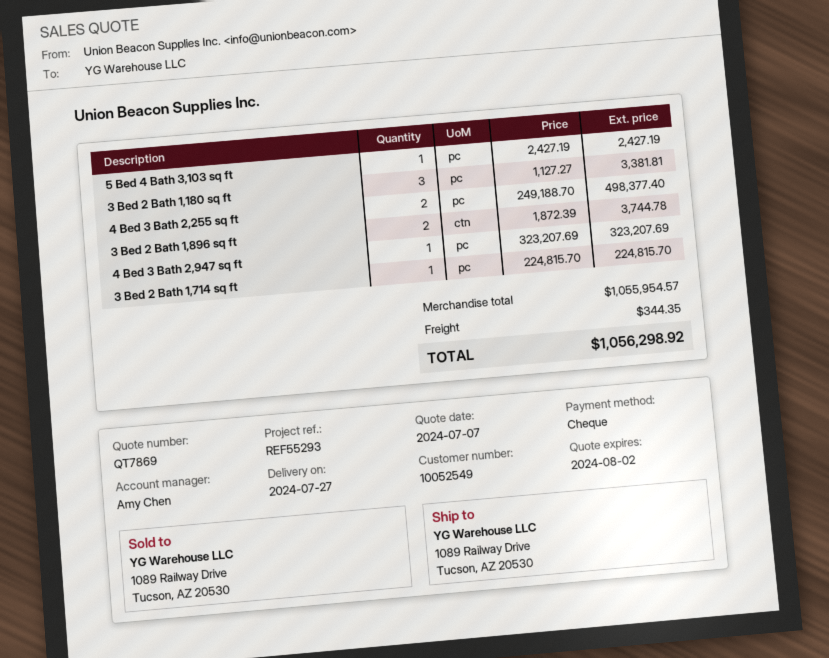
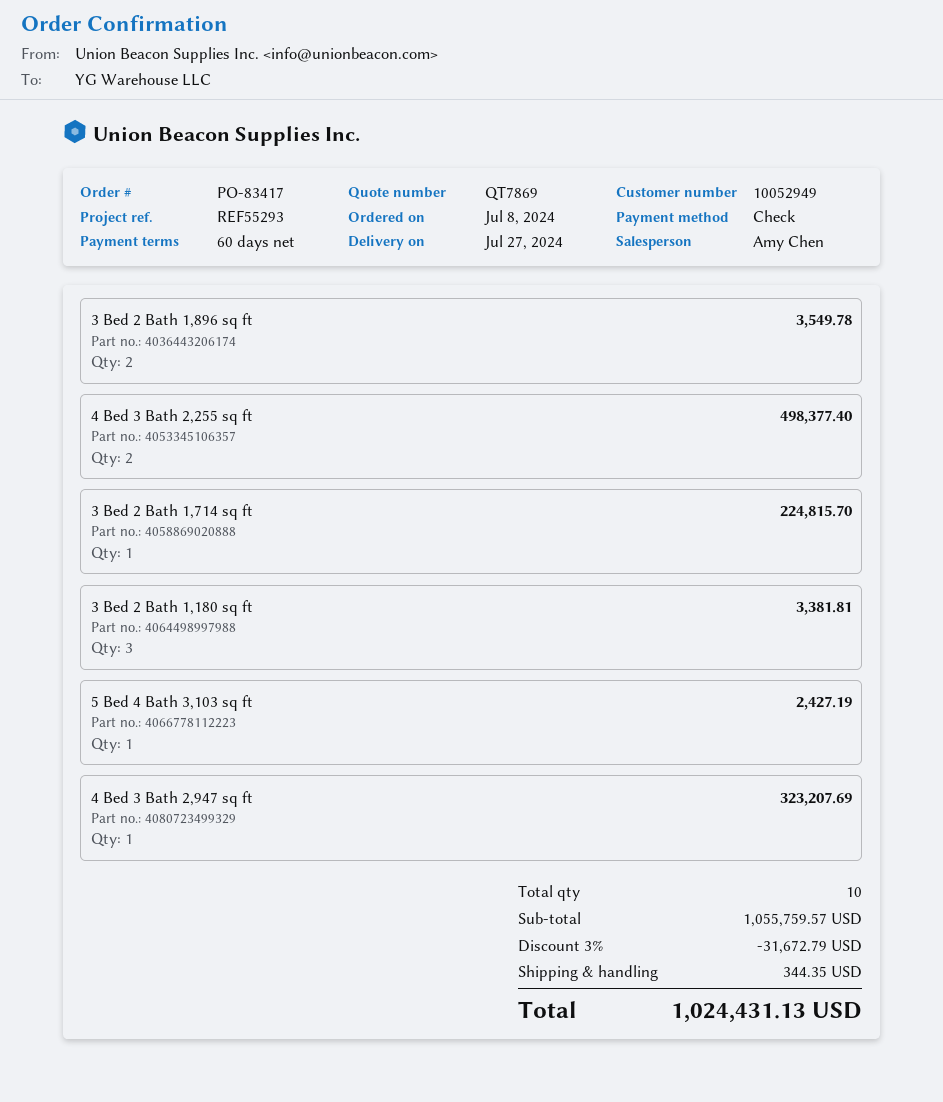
customer number: 10052549 -> 10052949
3 Bed 2 Bath 1,896 sq ft: 2 for 3744.78 -> 2 for 3549.78
subtotal: 1055954.57 -> 1055759.57
discount: none -> 3% = 31672.79
total: 1056298.92 -> 1024431.13

